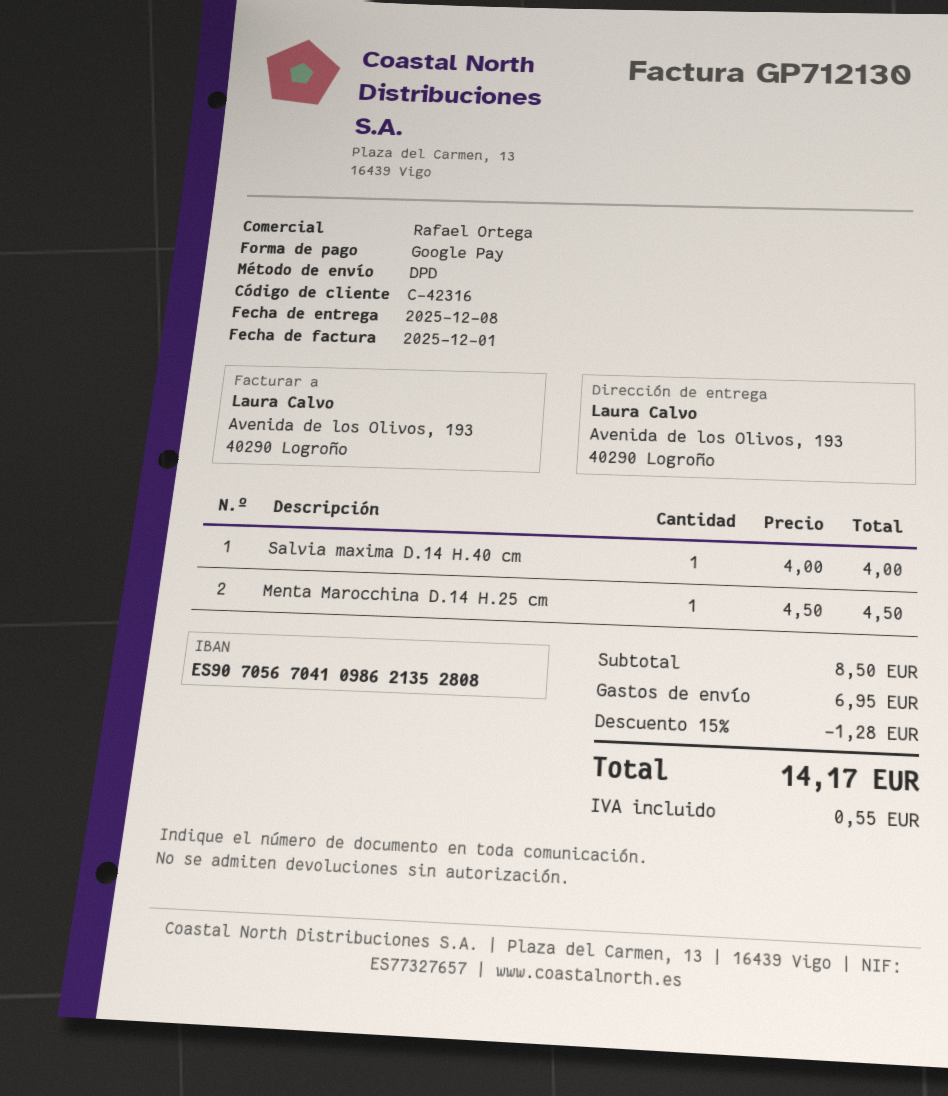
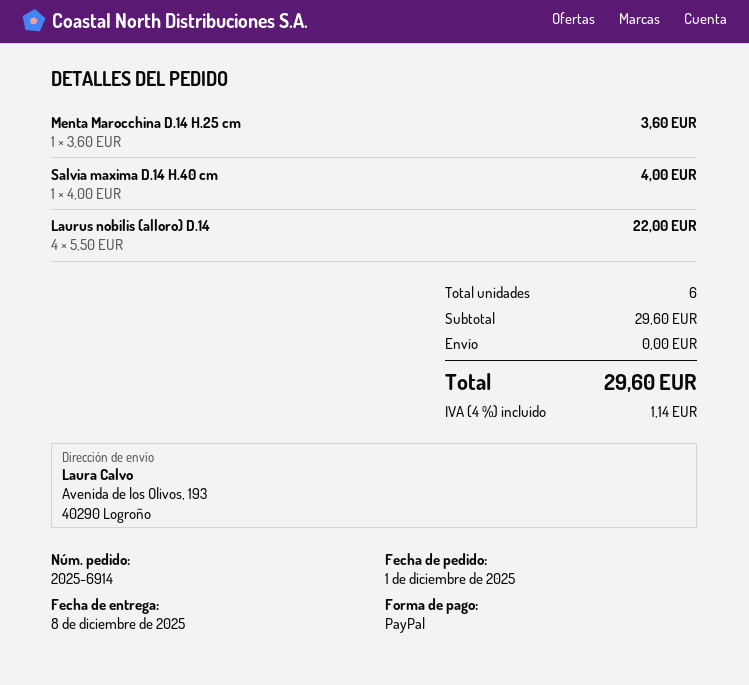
payment method: Google Pay -> PayPal
Menta Marocchina D.14 H.25 cm: 1 x 4.50 = 4.50 -> 1 x 3.60 = 3.60
Laurus nobilis (alloro) D.14: none -> 4 x 5.50 = 22.00
subtotal: 8.50 -> 29.60
discount: 15% = 1.28 -> none
shipping: 6.95 -> 0.00
tax: 0.55 -> 1.14
total: 14.17 -> 29.60

